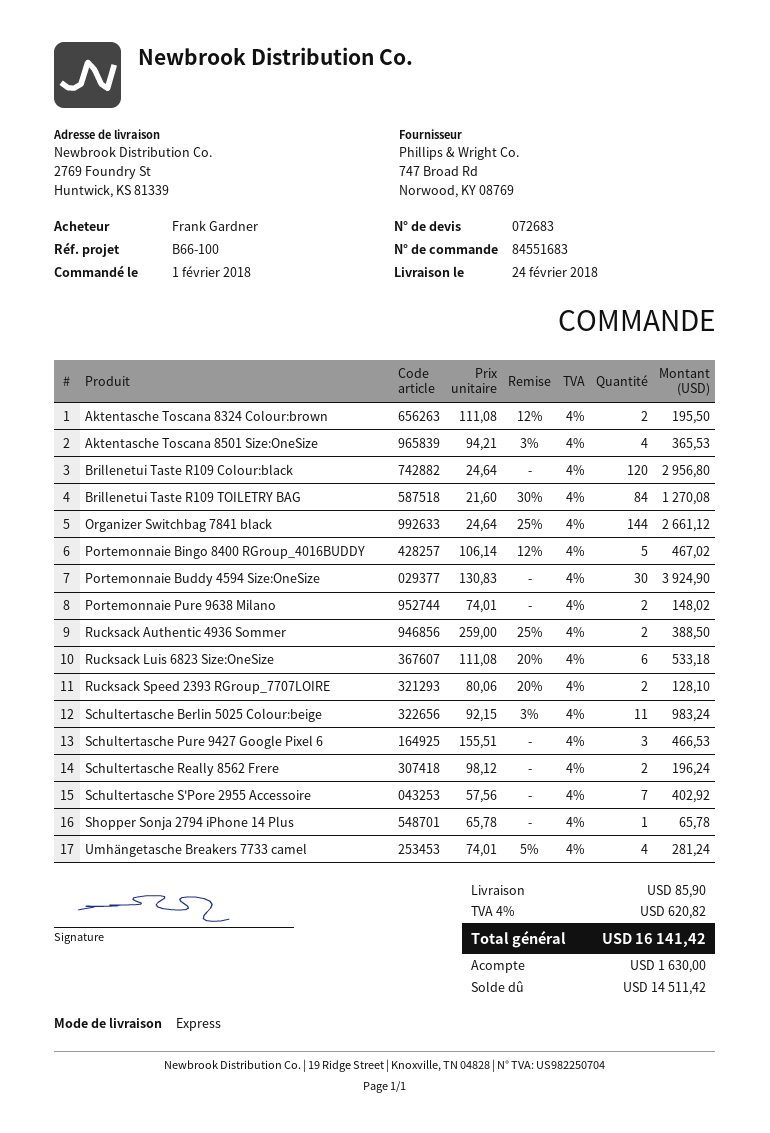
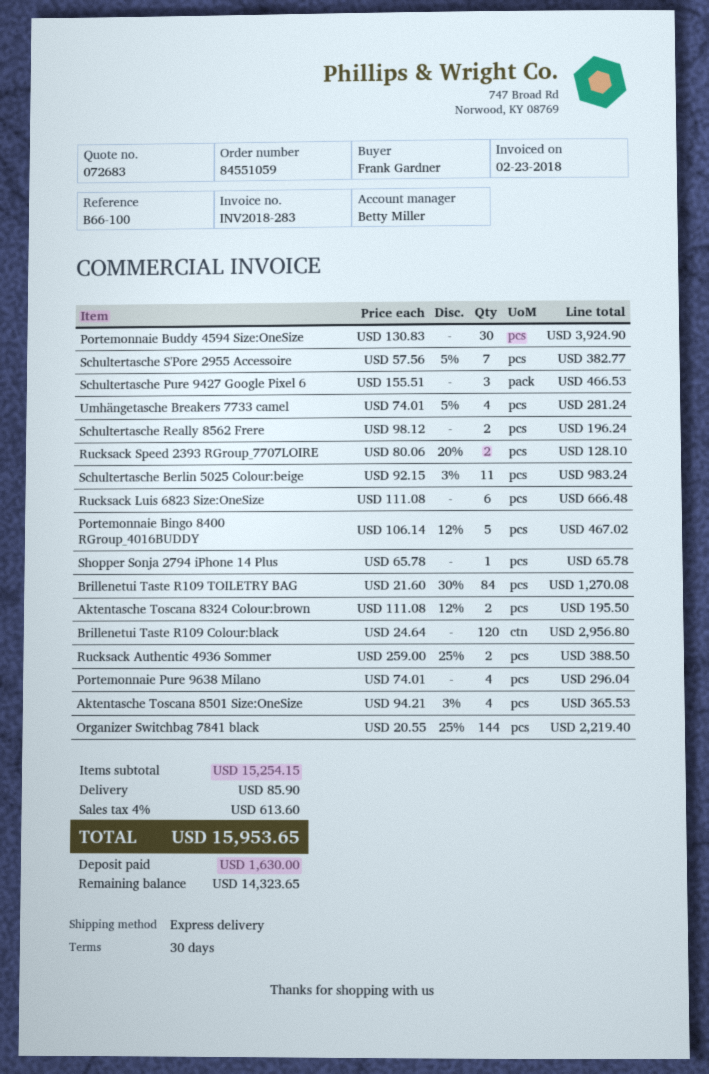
order number: 84551683 -> 84551059
Organizer Switchbag 7841 black: 144 x 24.64 - 25% = 2661.12 -> 144 x 20.55 - 25% = 2219.40
Portemonnaie Pure 9638 Milano: 2 x 74.01 = 148.02 -> 4 x 74.01 = 296.04
Rucksack Luis 6823 Size:OneSize: 6 x 111.08 - 20% = 533.18 -> 6 x 111.08 = 666.48
Schultertasche S'Pore 2955 Accessoire: 7 x 57.56 = 402.92 -> 7 x 57.56 - 5% = 382.77
tax: 4% = 620.82 -> 4% = 613.60
total: 16141.42 -> 15953.65
balance: 14511.42 -> 14323.65

